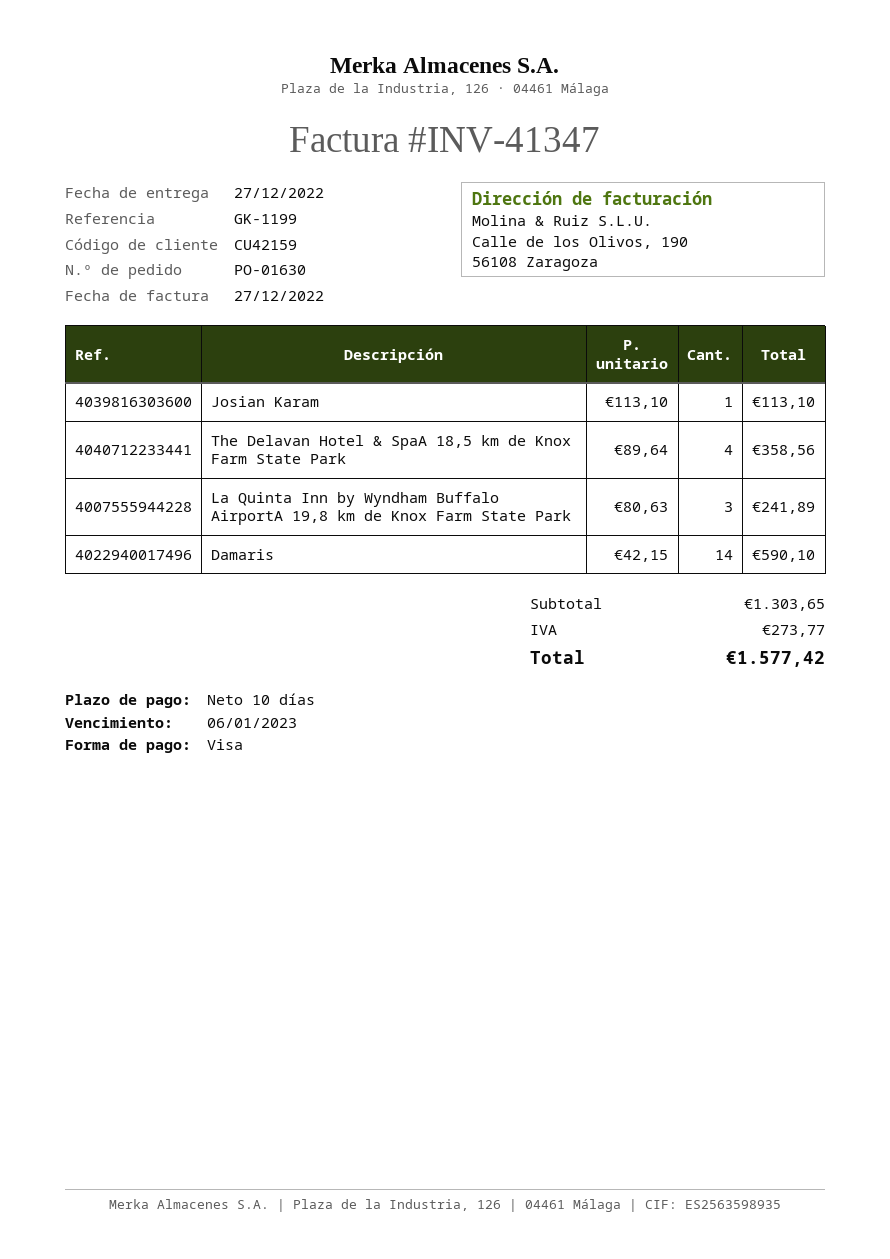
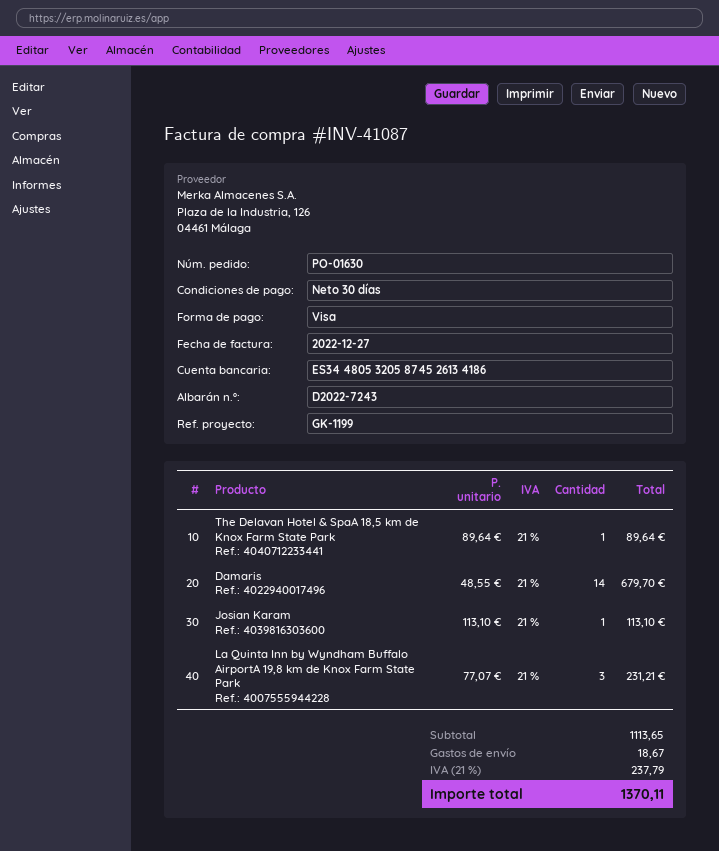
invoice number: INV-41347 -> INV-41087
payment terms: 10 days -> 30 days
The Delavan Hotel & SpaA 18,5 km de Knox Farm State Park: 4 x 89.64 = 358.56 -> 1 x 89.64 = 89.64
La Quinta Inn by Wyndham Buffalo AirportA 19,8 km de Knox Farm State Park: 3 x 80.63 = 241.89 -> 3 x 77.07 = 231.21
Damaris: 14 x 42.15 = 590.10 -> 14 x 48.55 = 679.70
subtotal: 1303.65 -> 1113.65
shipping: none -> 18.67
tax: 273.77 -> 237.79
total: 1577.42 -> 1370.11

